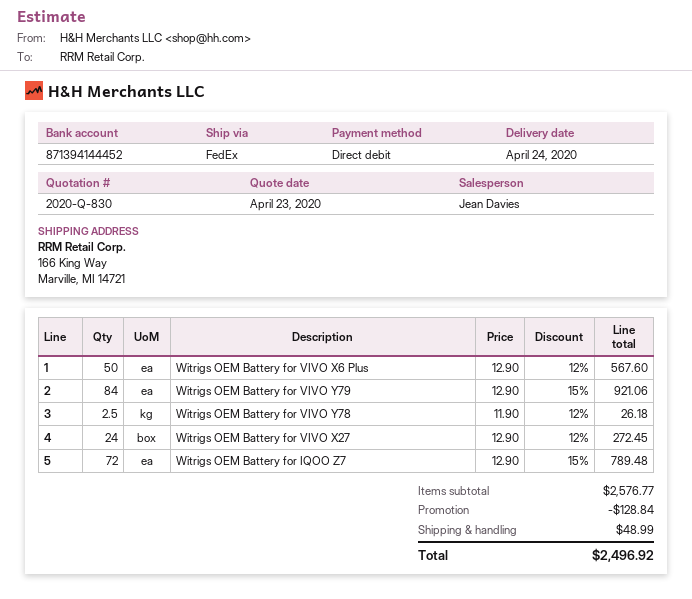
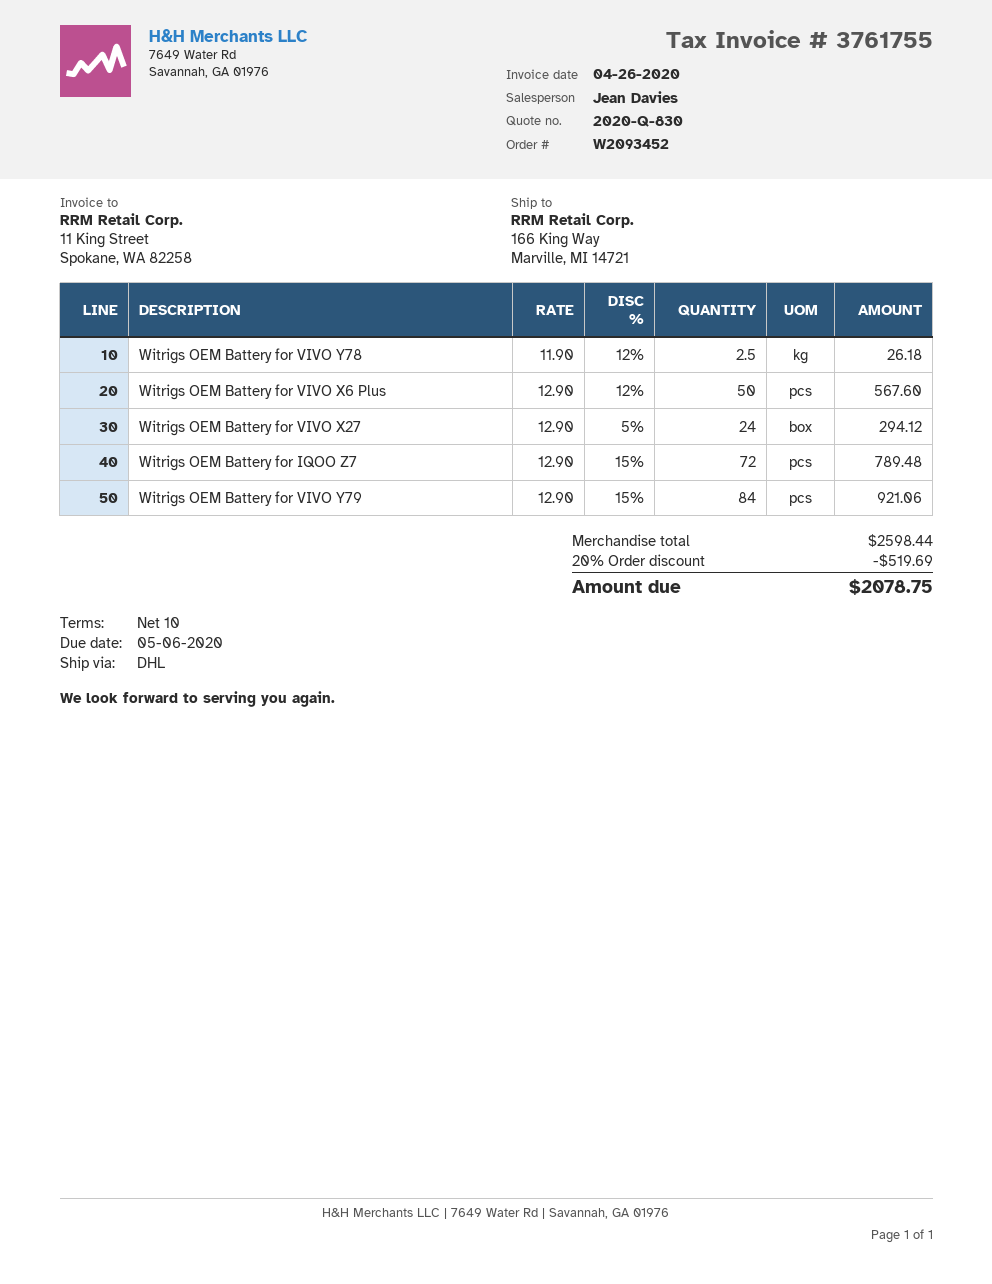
shipping method: FedEx -> DHL
Witrigs OEM Battery for VIVO X27: 24 x 12.90 - 12% = 272.45 -> 24 x 12.90 - 5% = 294.12
subtotal: 2576.77 -> 2598.44
discount: 128.84 -> 519.69
shipping: 48.99 -> none
total: 2496.92 -> 2078.75

